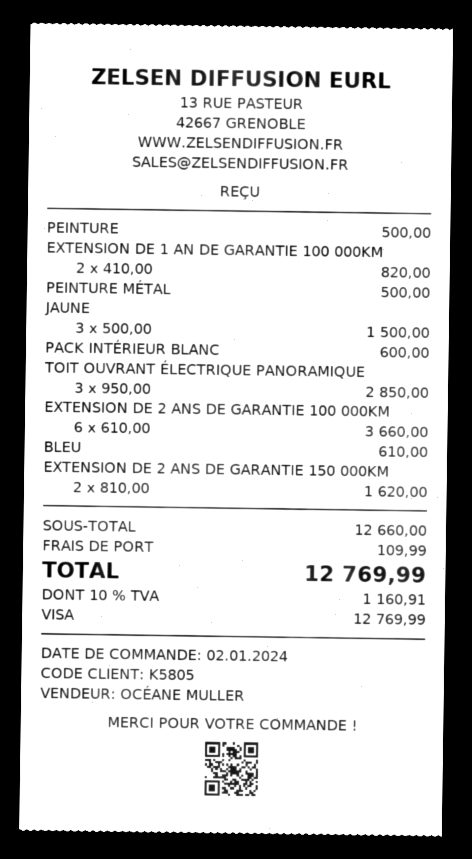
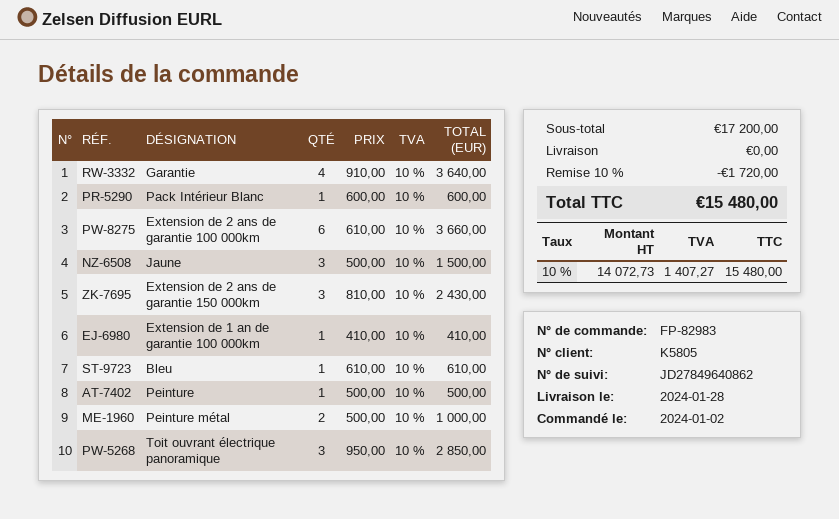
EXTENSION DE 1 AN DE GARANTIE 100 000KM: 2 x 410.00 = 820.00 -> 1 x 410.00 = 410.00
PEINTURE MÉTAL: 1 x 500.00 = 500.00 -> 2 x 500.00 = 1000.00
EXTENSION DE 2 ANS DE GARANTIE 150 000KM: 2 x 810.00 = 1620.00 -> 3 x 810.00 = 2430.00
Garantie: none -> 4 x 910.00 = 3640.00
subtotal: 12660.00 -> 17200.00
discount: none -> 10% = 1720.00
shipping: 109.99 -> 0.00
tax: 10% = 1160.91 -> 10% = 1407.27
total: 12769.99 -> 15480.00

